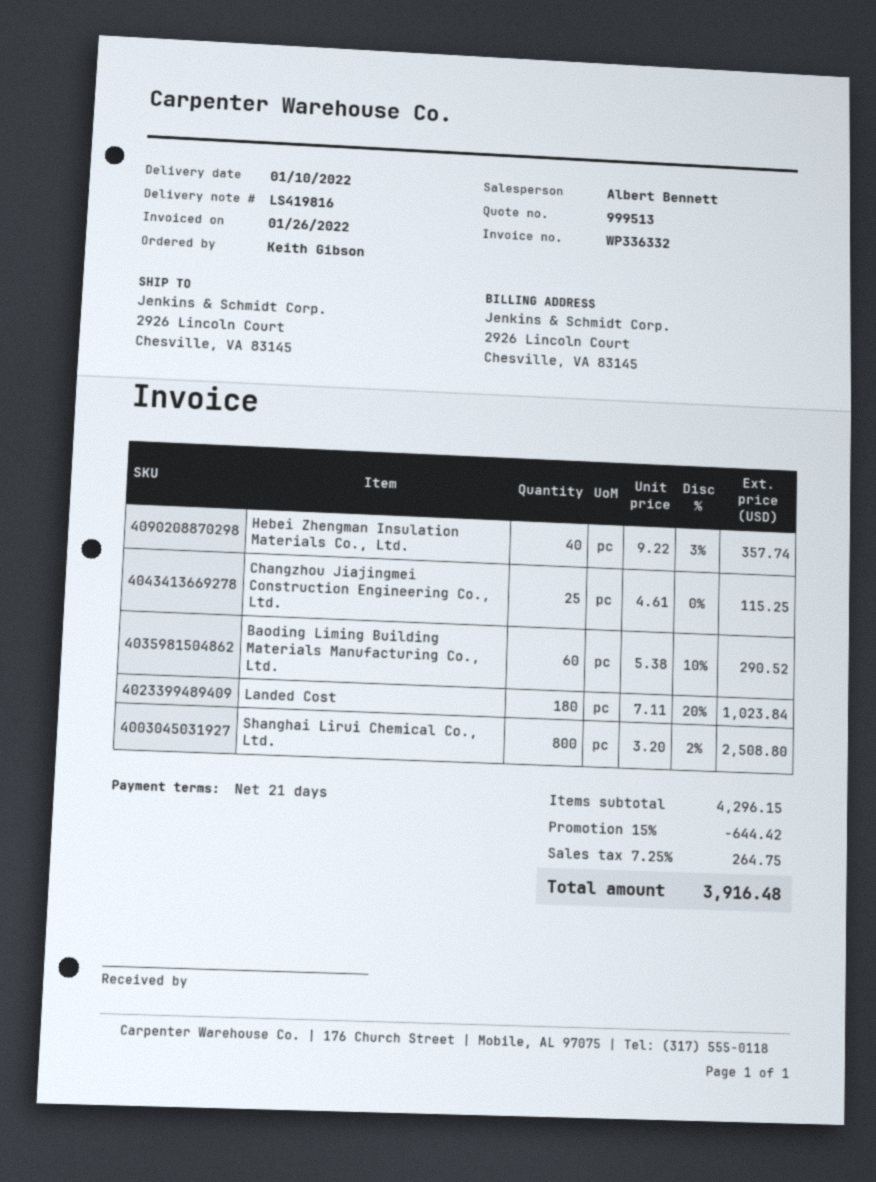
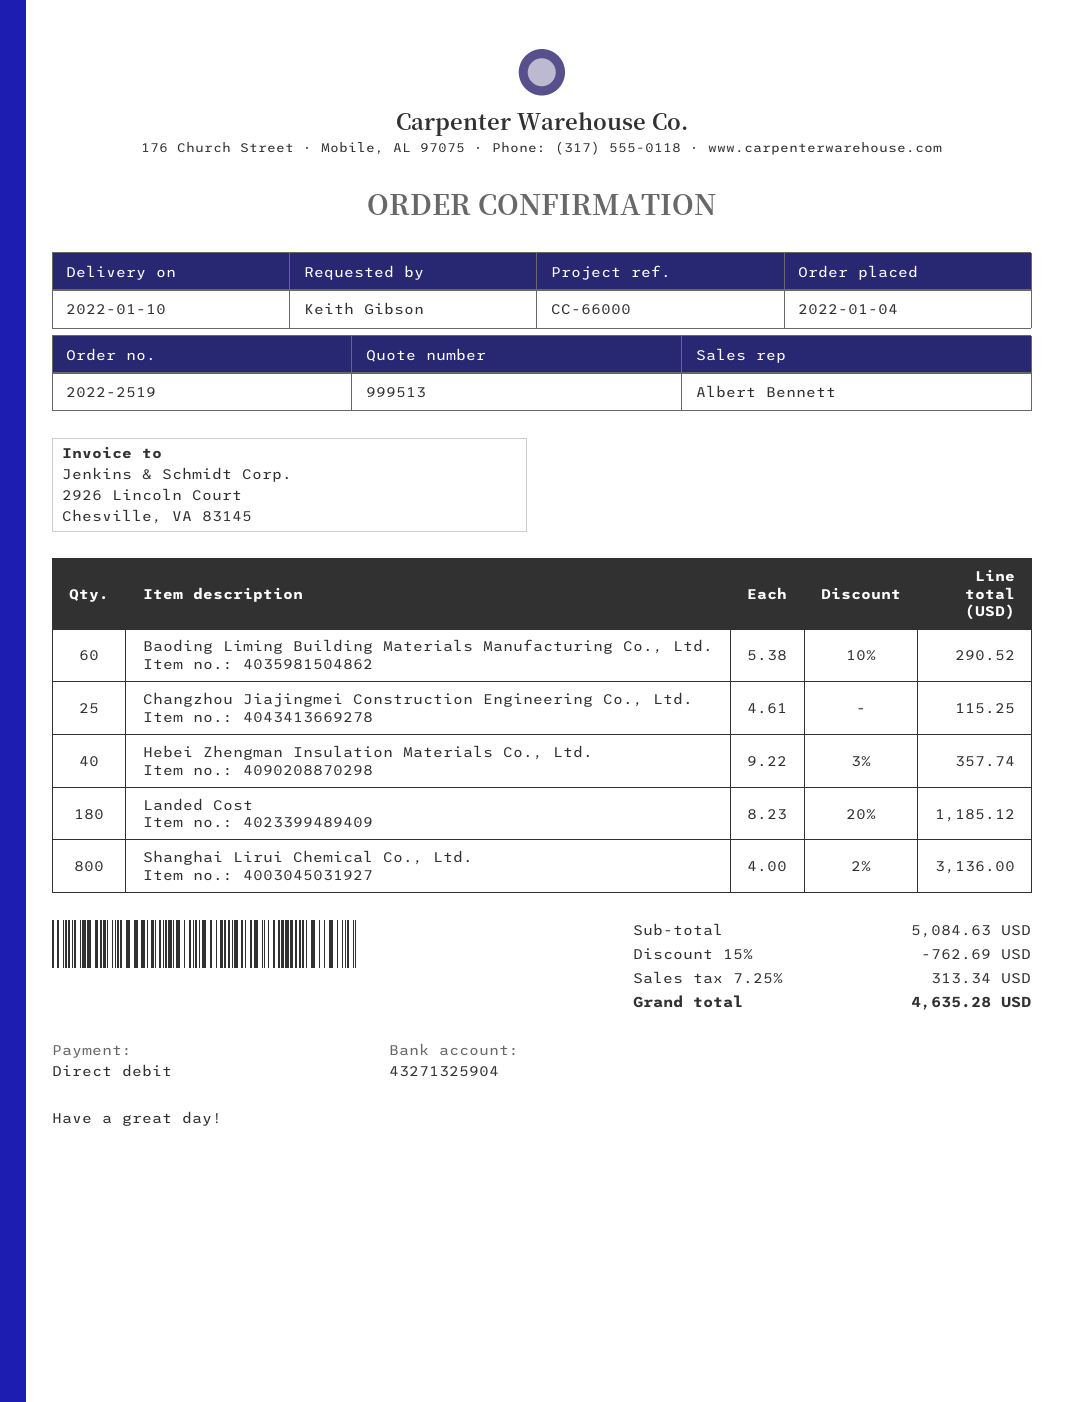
Landed Cost: 180 x 7.11 - 20% = 1023.84 -> 180 x 8.23 - 20% = 1185.12
Shanghai Lirui Chemical Co., Ltd.: 800 x 3.20 - 2% = 2508.80 -> 800 x 4.00 - 2% = 3136.00
subtotal: 4296.15 -> 5084.63
discount: 15% = 644.42 -> 15% = 762.69
tax: 7.25% = 264.75 -> 7.25% = 313.34
total: 3916.48 -> 4635.28

